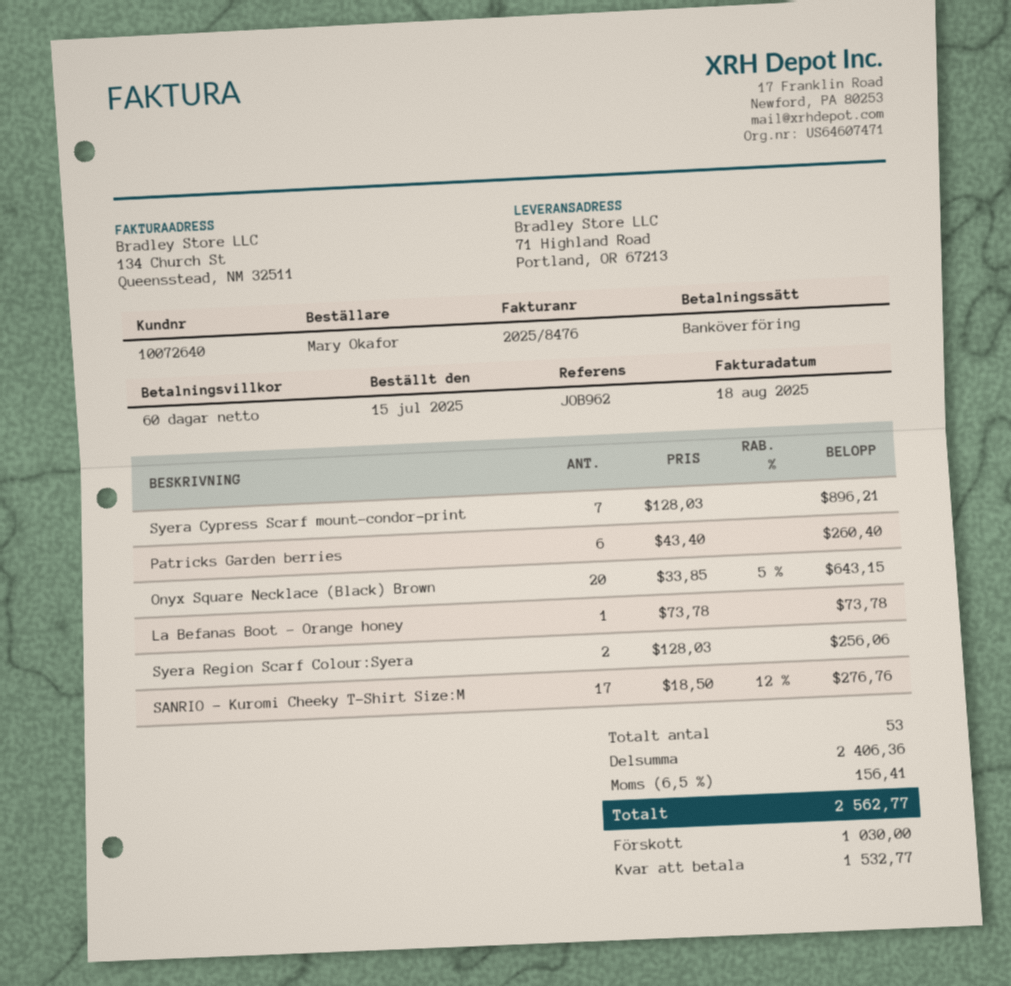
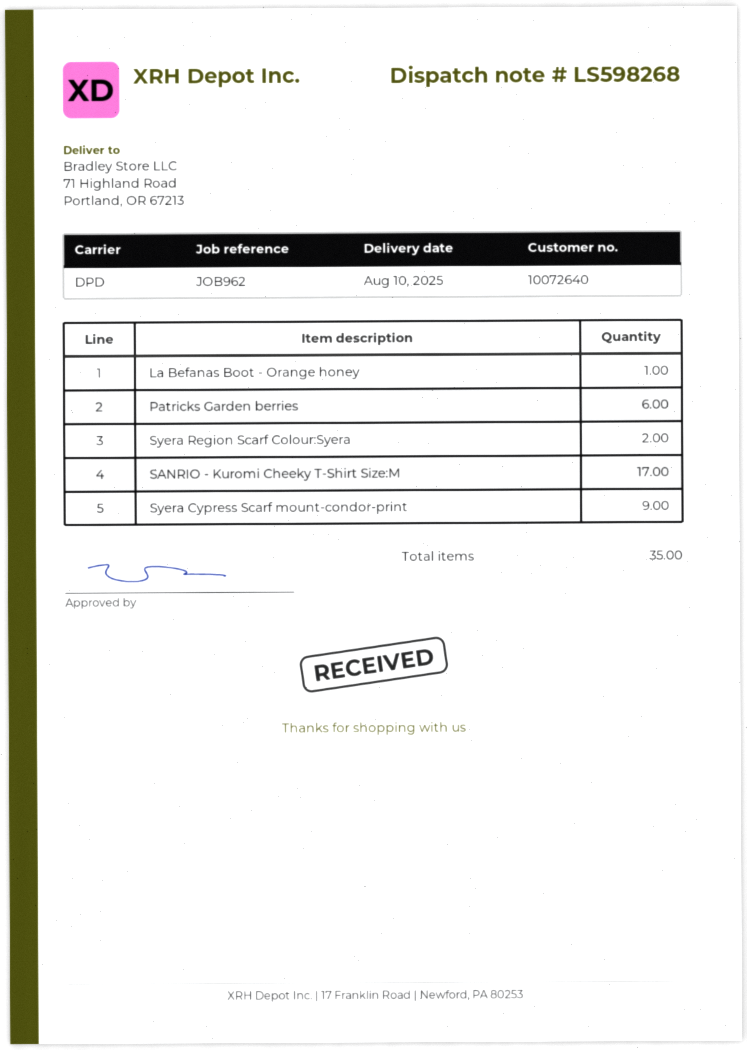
Syera Cypress Scarf mount-condor-print: 7 -> 9
Onyx Square Necklace (Black) Brown: 20 -> none
total quantity: 53 -> 35

